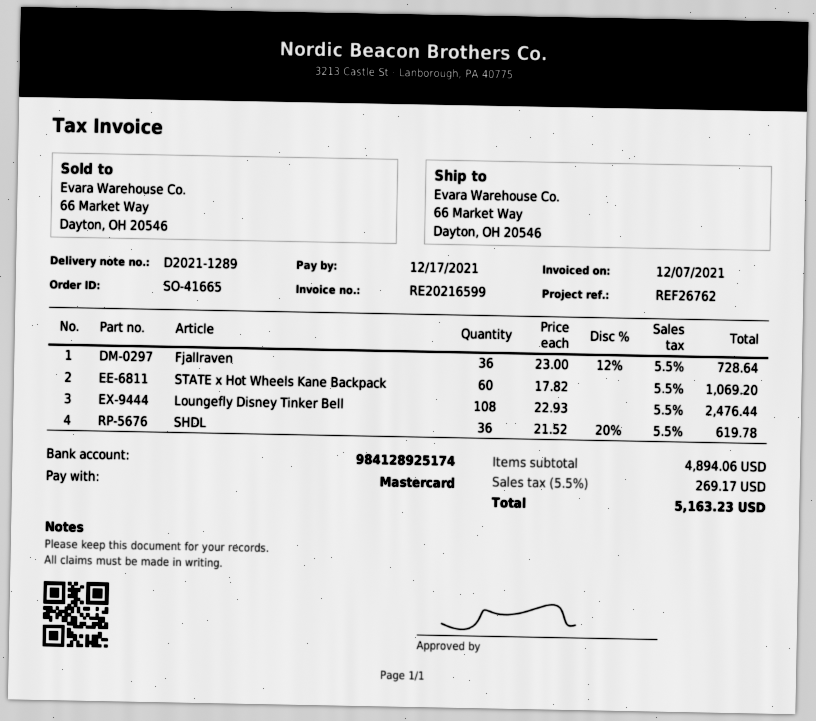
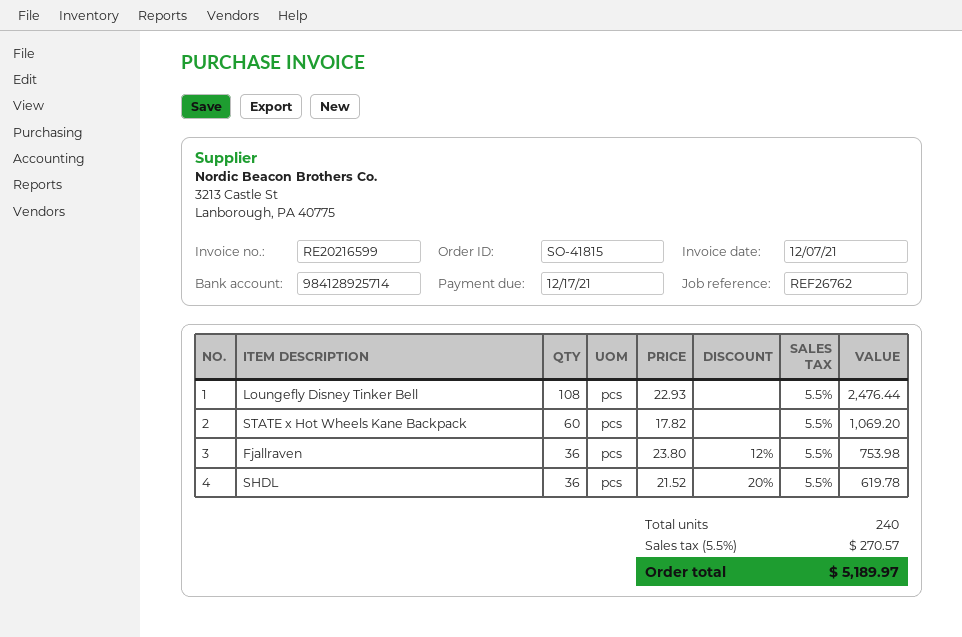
order number: SO-41665 -> SO-41815
bank account: 984128925174 -> 984128925714
Fjallraven: 36 x 23.00 - 12% = 728.64 -> 36 x 23.80 - 12% = 753.98
tax: 5.5% = 269.17 -> 5.5% = 270.57
total: 5163.23 -> 5189.97

